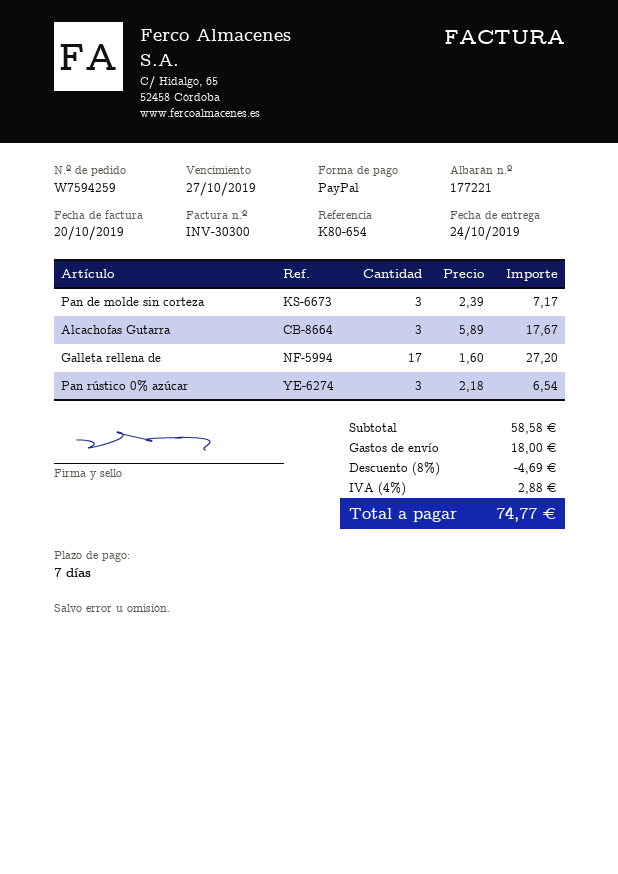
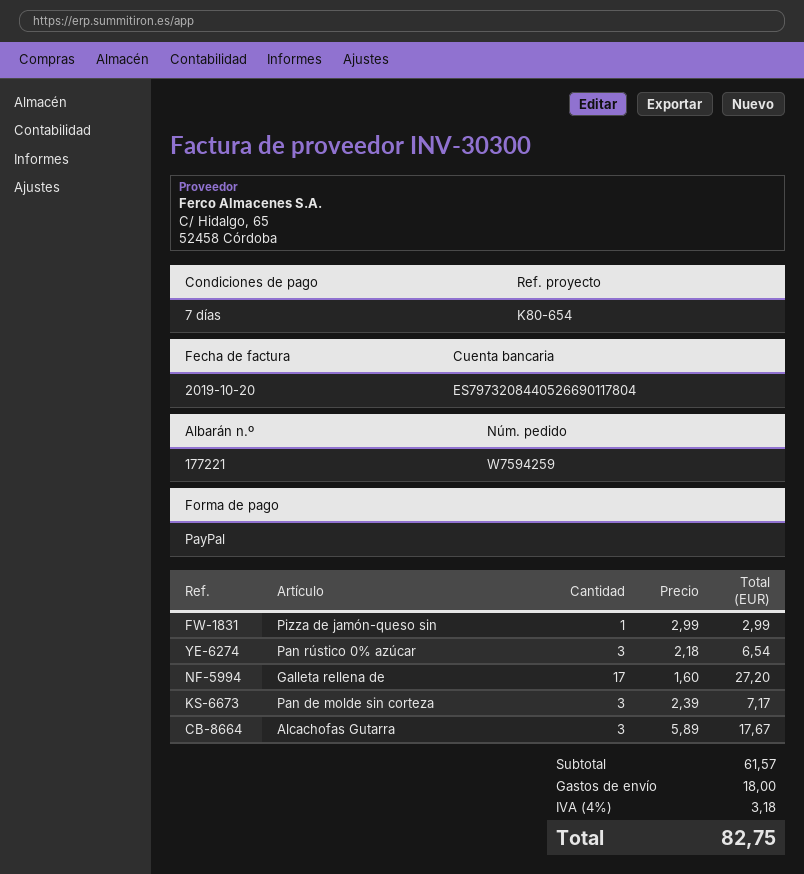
Pizza de jamón-queso sin: none -> 1 x 2.99 = 2.99
subtotal: 58.58 -> 61.57
discount: 8% = 4.69 -> none
tax: 4% = 2.88 -> 4% = 3.18
total: 74.77 -> 82.75

